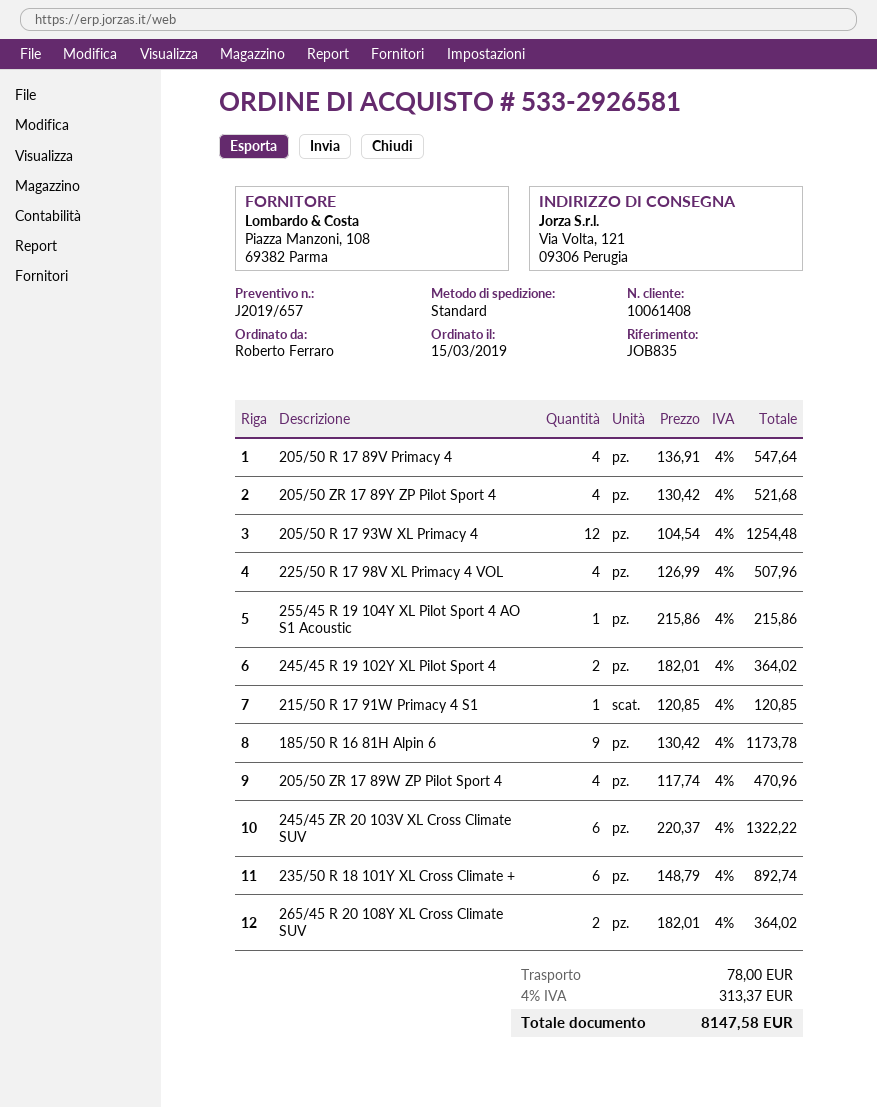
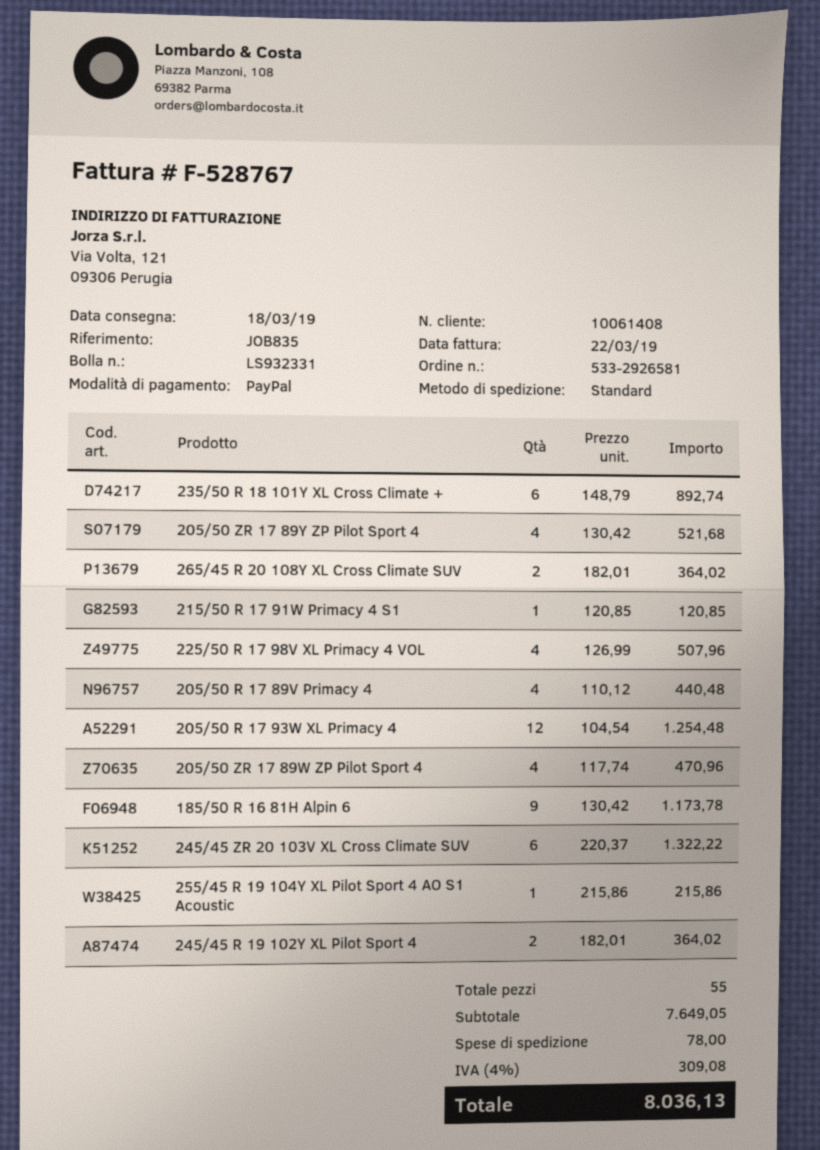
205/50 R 17 89V Primacy 4: 4 x 136.91 = 547.64 -> 4 x 110.12 = 440.48
tax: 4% = 313.37 -> 4% = 309.08
total: 8147.58 -> 8036.13

